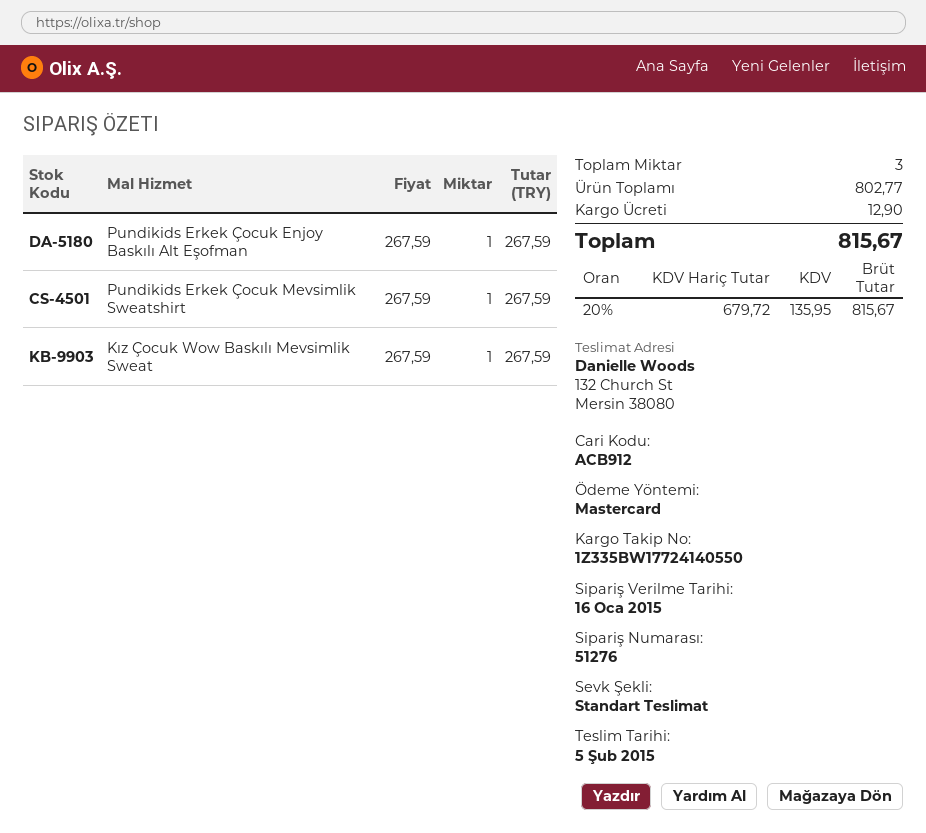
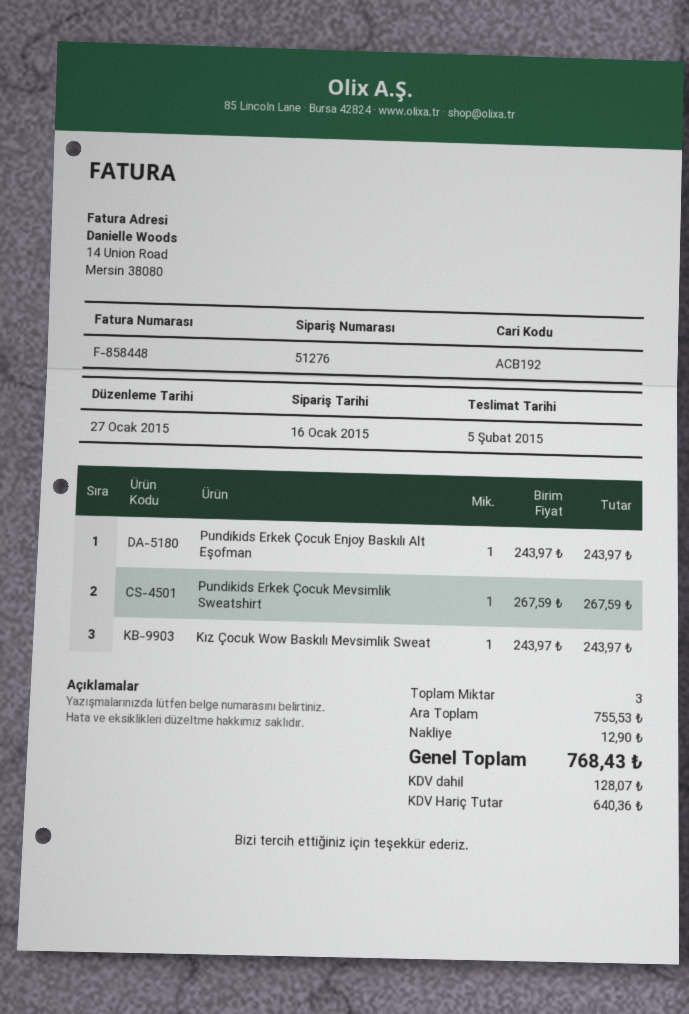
customer number: ACB912 -> ACB192
Pundikids Erkek Çocuk Enjoy Baskılı Alt Eşofman: 1 x 267.59 = 267.59 -> 1 x 243.97 = 243.97
Kız Çocuk Wow Baskılı Mevsimlik Sweat: 1 x 267.59 = 267.59 -> 1 x 243.97 = 243.97
subtotal: 802.77 -> 755.53
net: 679.72 -> 640.36
tax: 135.95 -> 128.07
total: 815.67 -> 768.43

